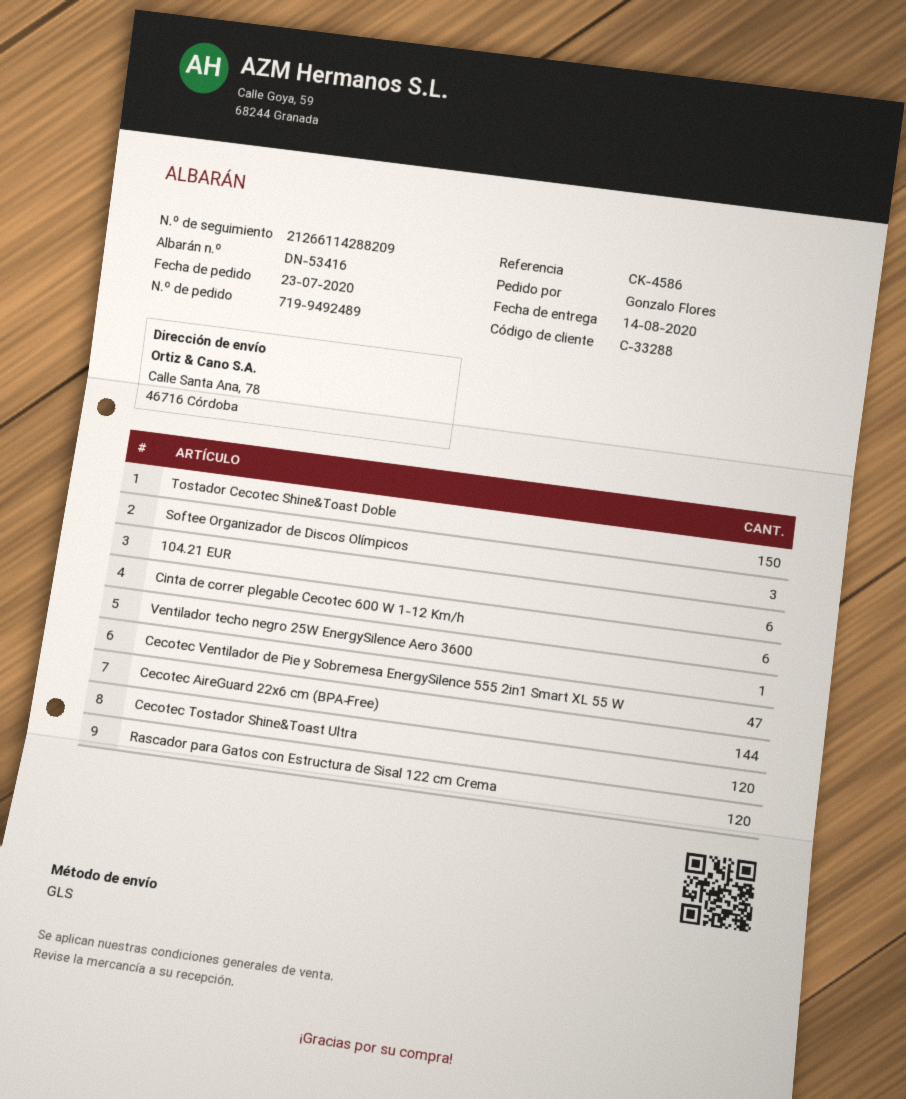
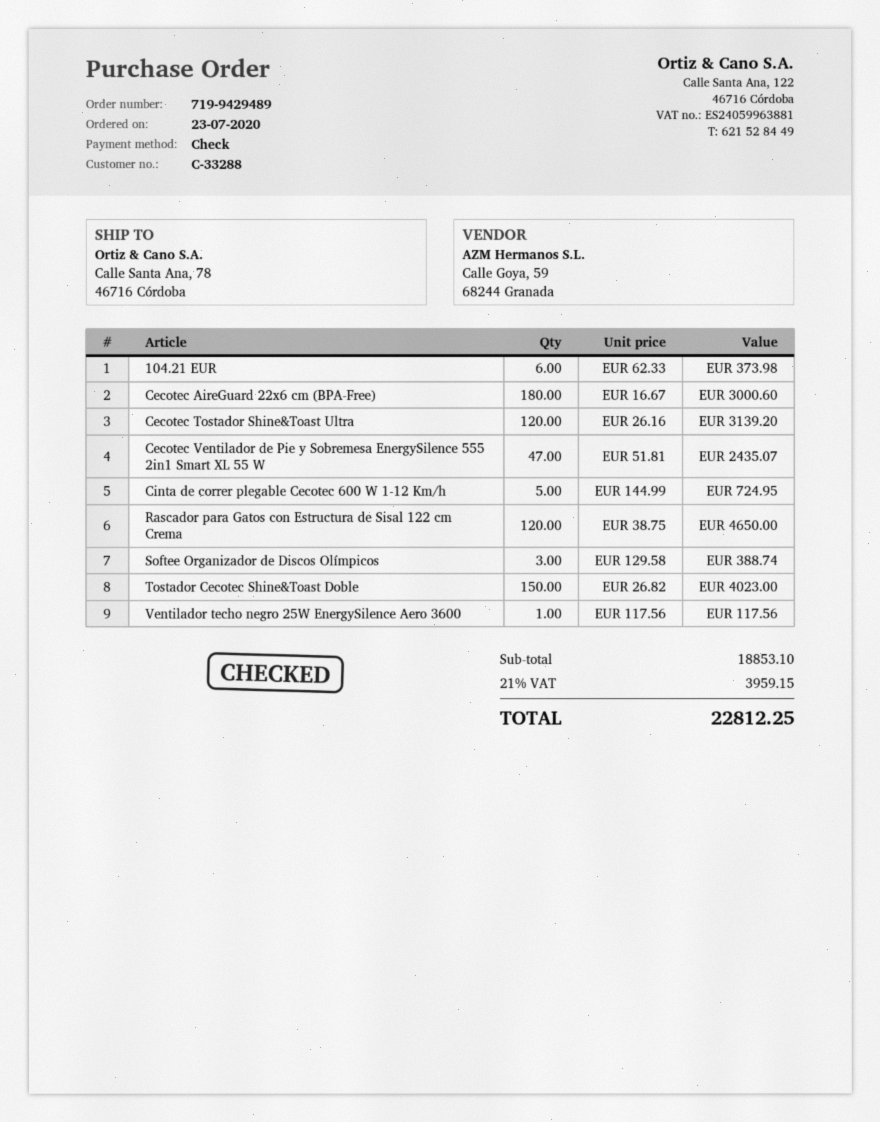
order number: 719-9492489 -> 719-9429489
Cinta de correr plegable Cecotec 600 W 1-12 Km/h: 6 -> 5
Cecotec AireGuard 22x6 cm (BPA‑Free): 144 -> 180

